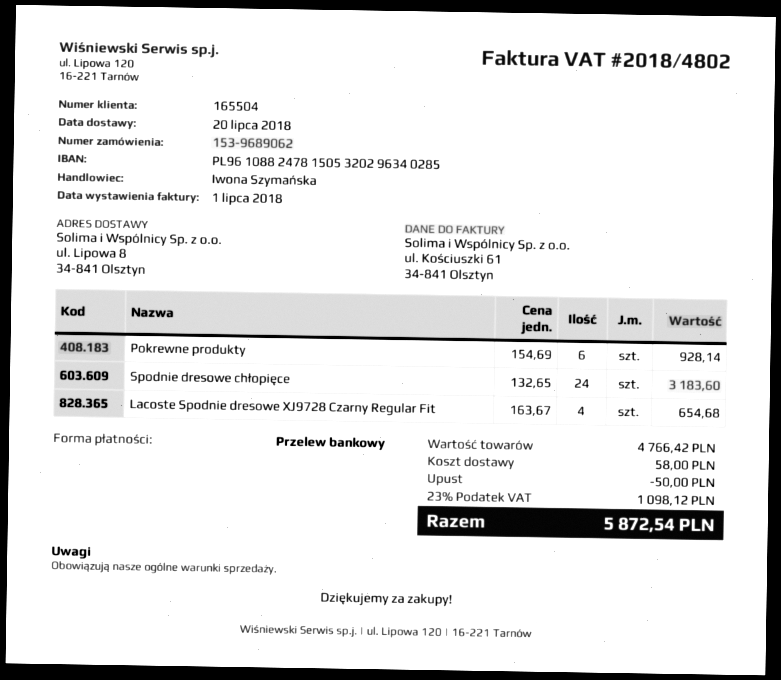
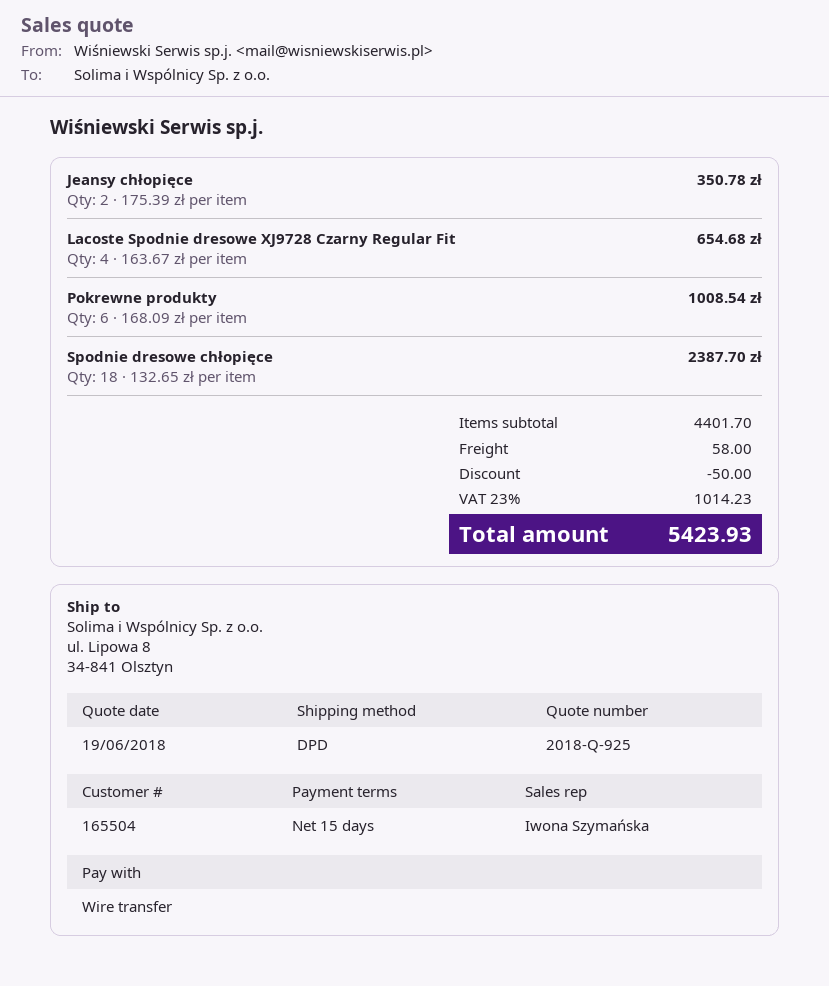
Pokrewne produkty: 6 x 154.69 = 928.14 -> 6 x 168.09 = 1008.54
Spodnie dresowe chłopięce: 24 x 132.65 = 3183.60 -> 18 x 132.65 = 2387.70
Jeansy chłopięce: none -> 2 x 175.39 = 350.78
subtotal: 4766.42 -> 4401.70
tax: 23% = 1098.12 -> 23% = 1014.23
total: 5872.54 -> 5423.93

